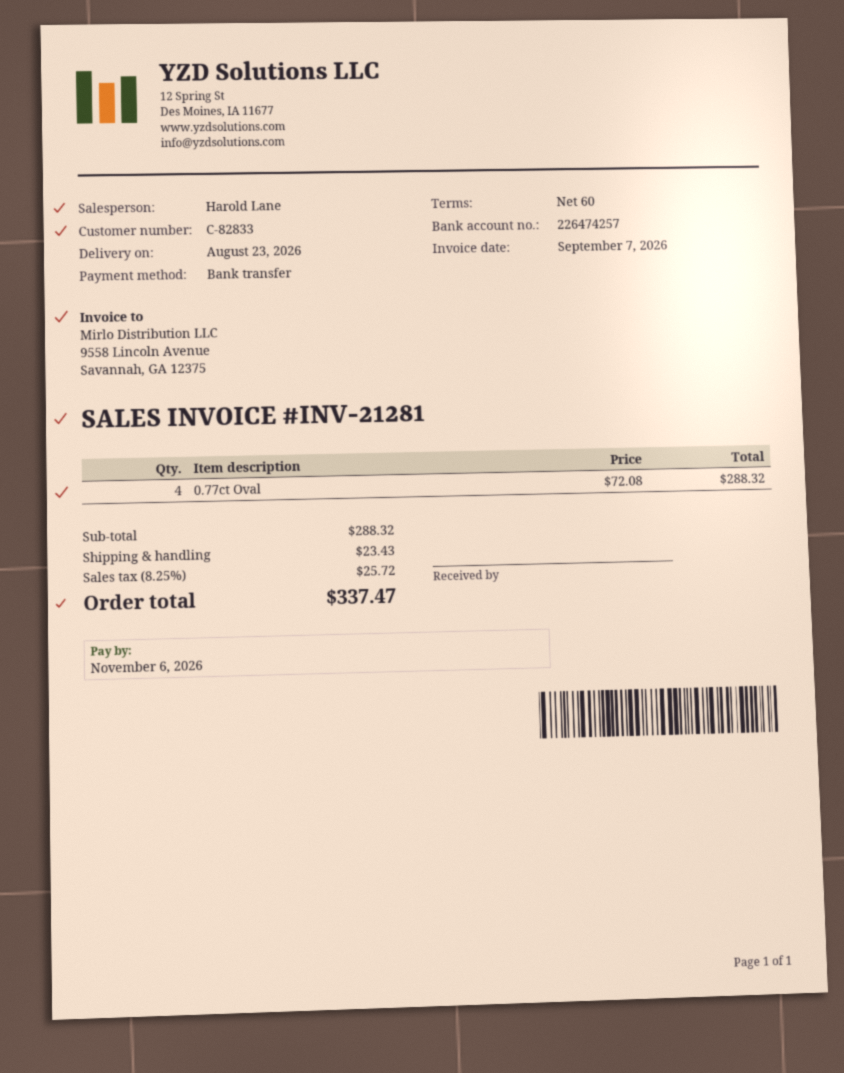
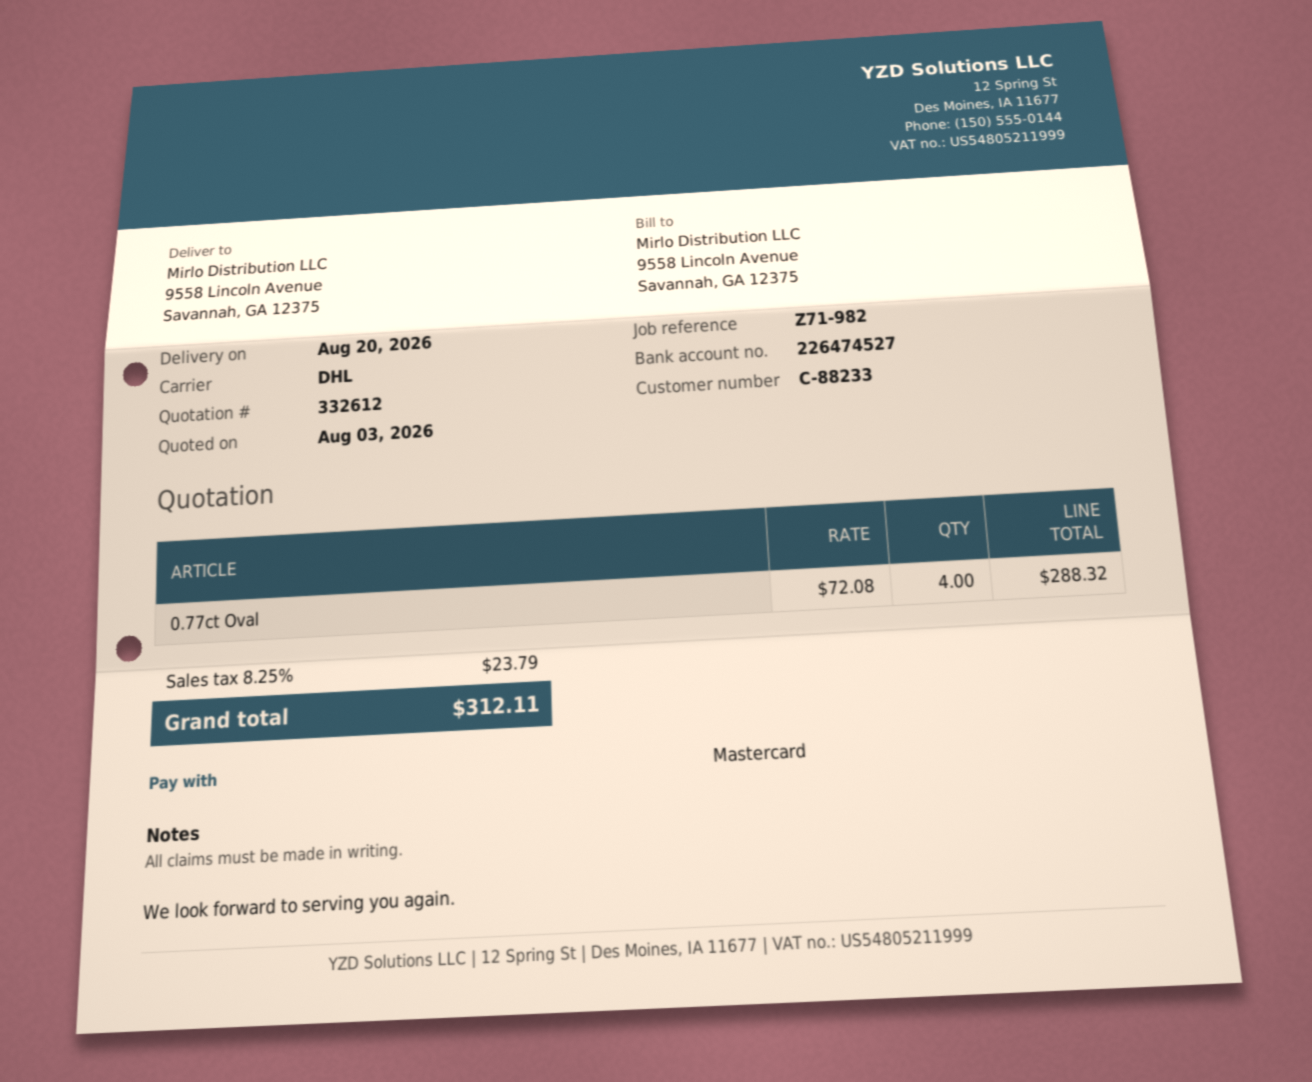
delivery date: 2026-08-23 -> 2026-08-20
customer number: C-82833 -> C-88233
payment method: bank transfer -> Mastercard
bank account: 226474257 -> 226474527
shipping: 23.43 -> none
tax: 8.25% = 25.72 -> 8.25% = 23.79
total: 337.47 -> 312.11

